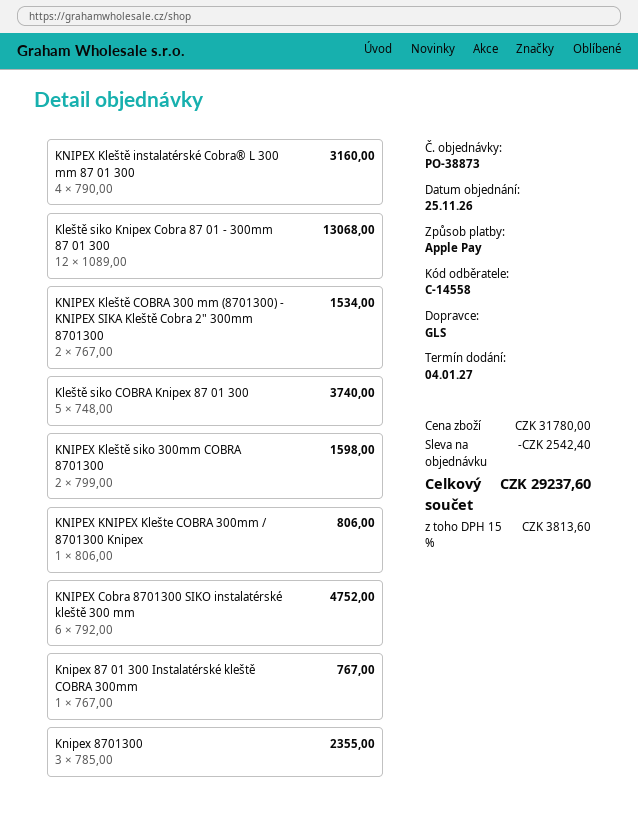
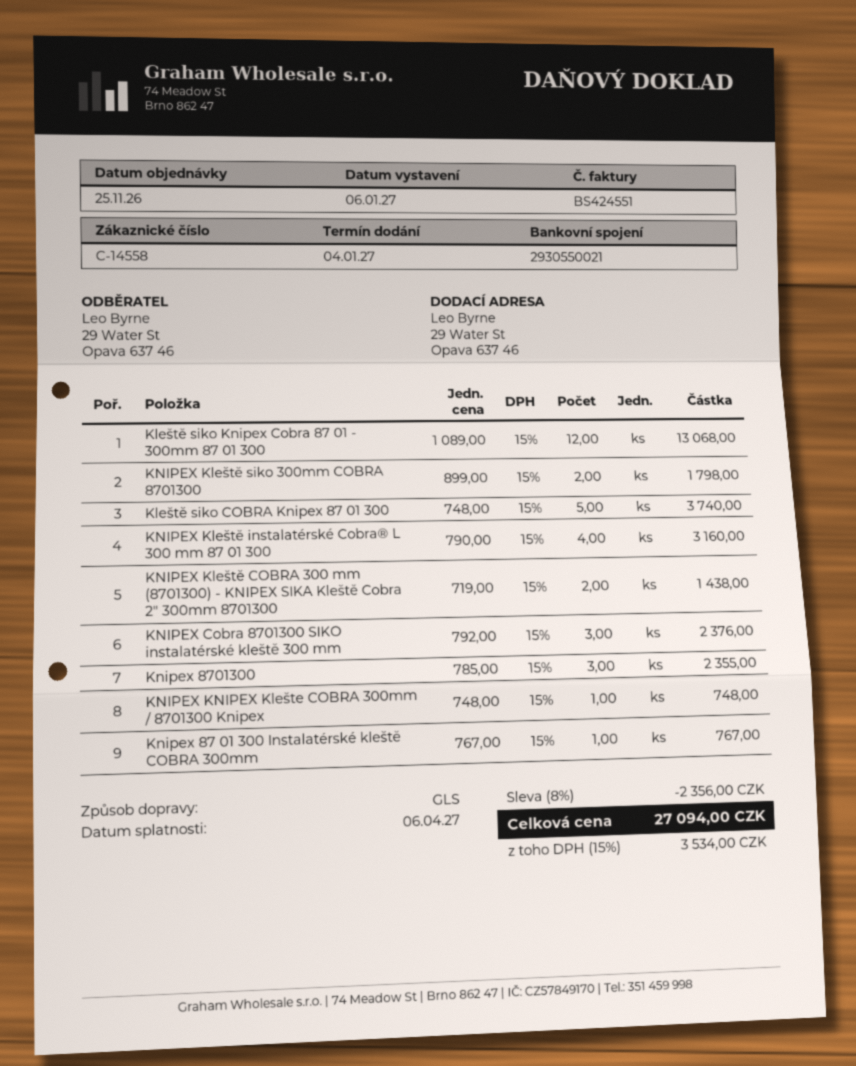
KNIPEX Kleště COBRA 300 mm (8701300) - KNIPEX SIKA Kleště Cobra 2" 300mm 8701300: 2 x 767.00 = 1534.00 -> 2 x 719.00 = 1438.00
KNIPEX Kleště siko 300mm COBRA 8701300: 2 x 799.00 = 1598.00 -> 2 x 899.00 = 1798.00
KNIPEX KNIPEX Klešte COBRA 300mm / 8701300 Knipex: 1 x 806.00 = 806.00 -> 1 x 748.00 = 748.00
KNIPEX Cobra 8701300 SIKO instalatérské kleště 300 mm: 6 x 792.00 = 4752.00 -> 3 x 792.00 = 2376.00
discount: 2542.40 -> 2356.00
tax: 15% = 3813.60 -> 15% = 3534.00
total: 29237.60 -> 27094.00

